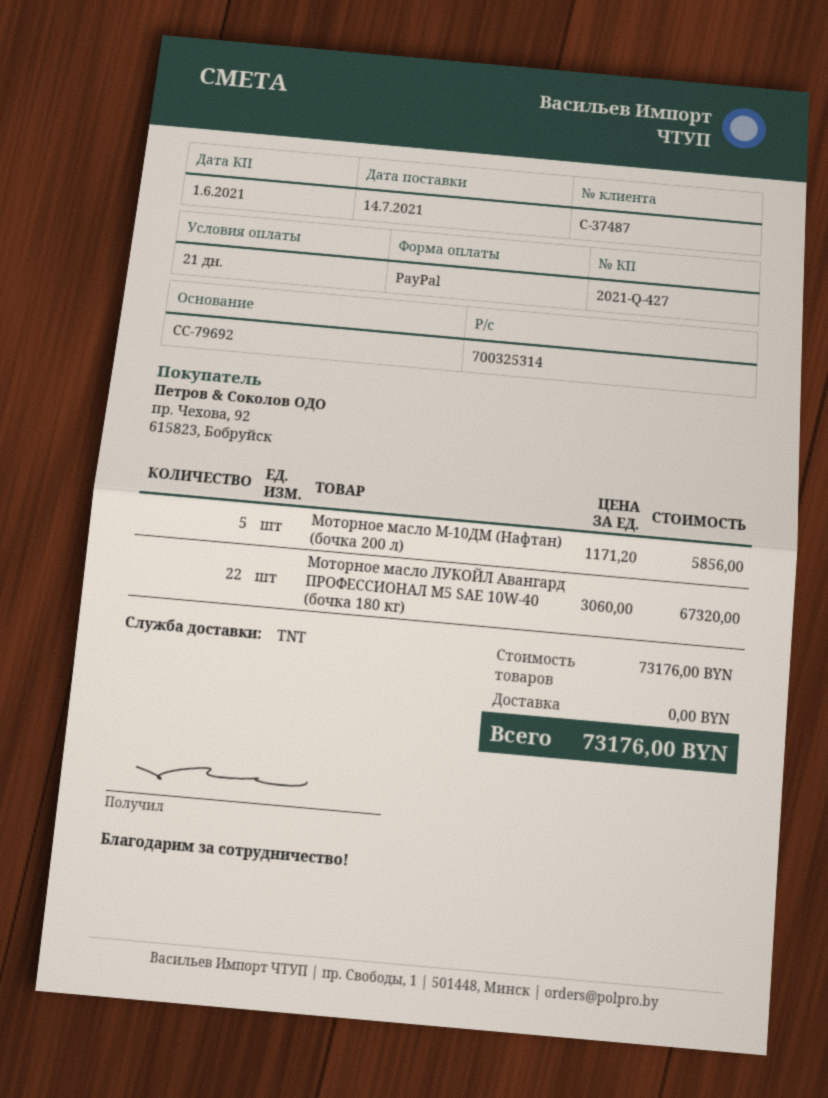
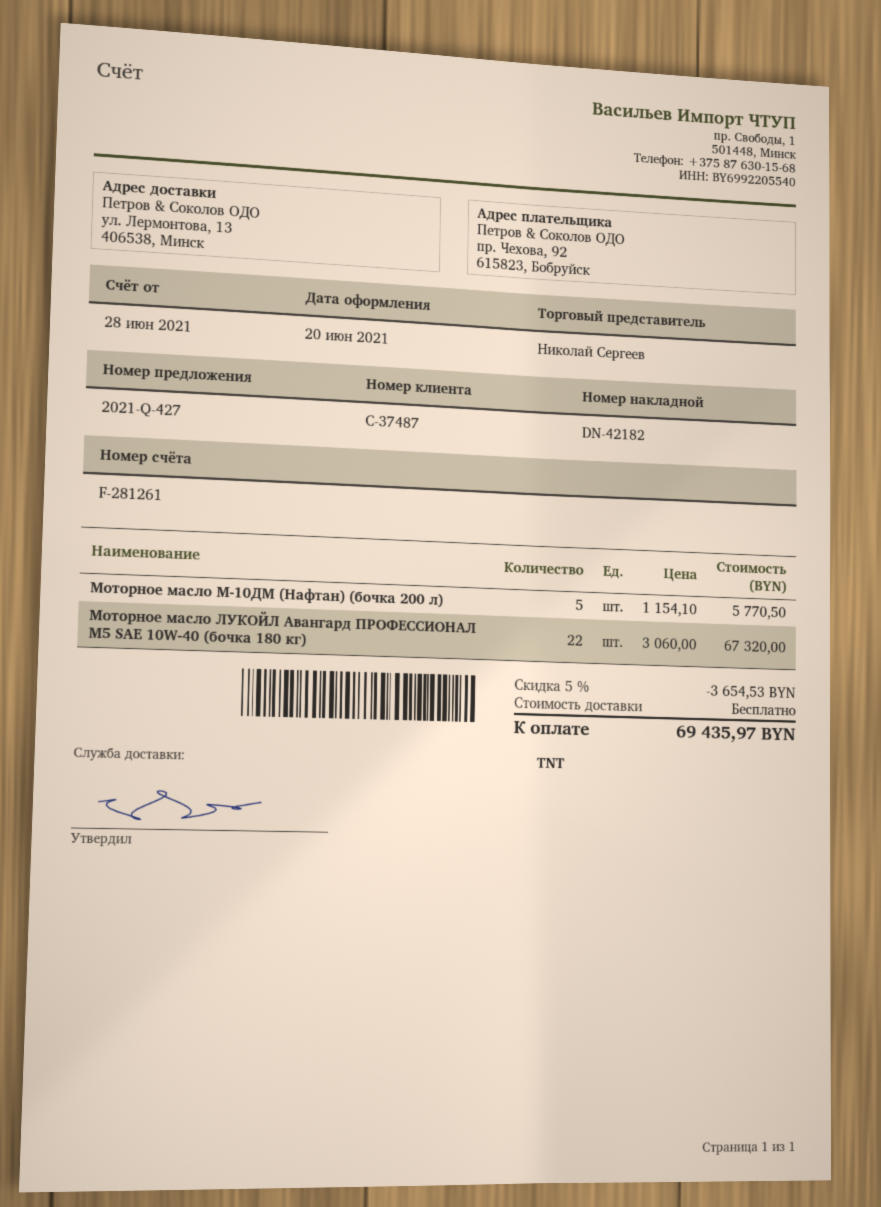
Моторное масло М-10ДМ (Нафтан) (бочка 200 л): 5 x 1171.20 = 5856.00 -> 5 x 1154.10 = 5770.50
discount: none -> 5% = 3654.53
total: 73176.00 -> 69435.97

